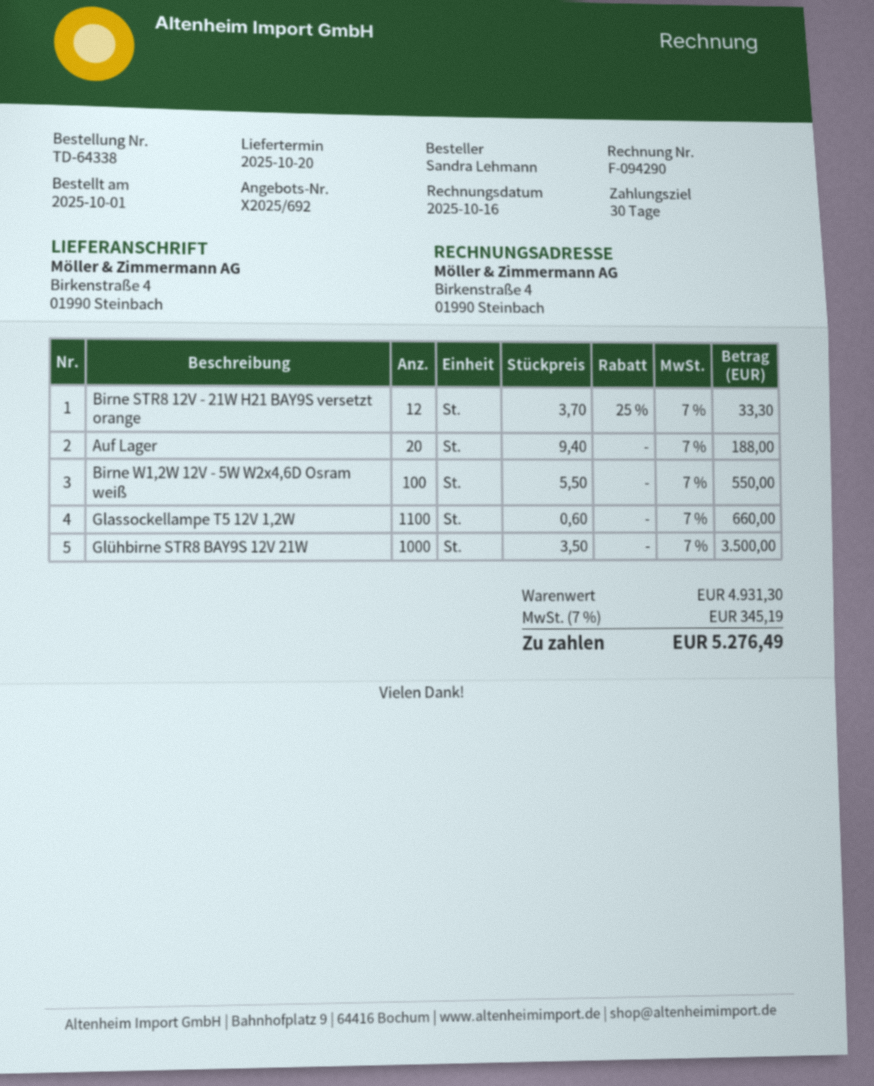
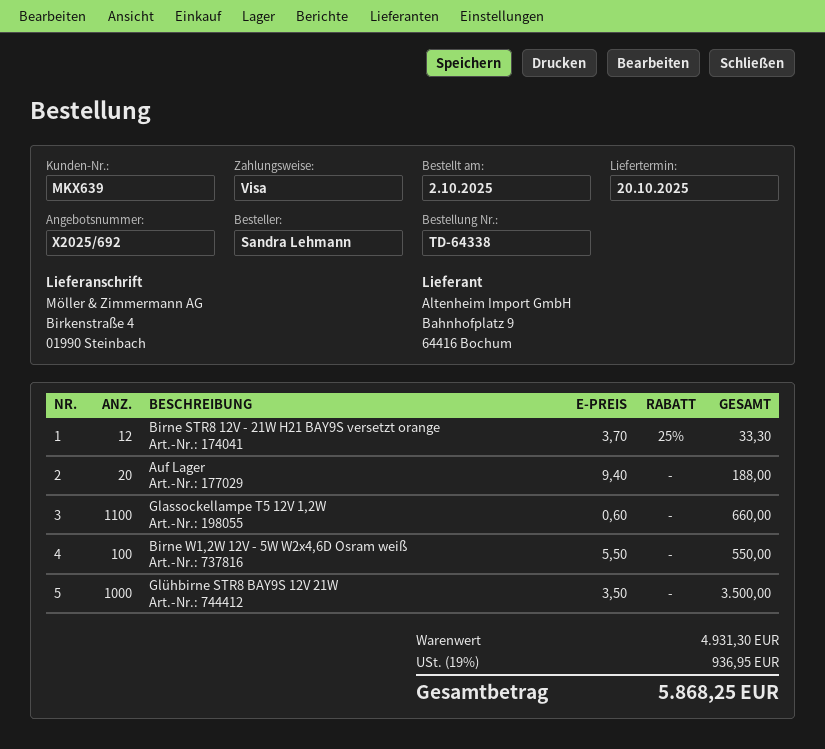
order date: 2025-10-01 -> 2025-10-02
tax: 7% = 345.19 -> 19% = 936.95
total: 5276.49 -> 5868.25

